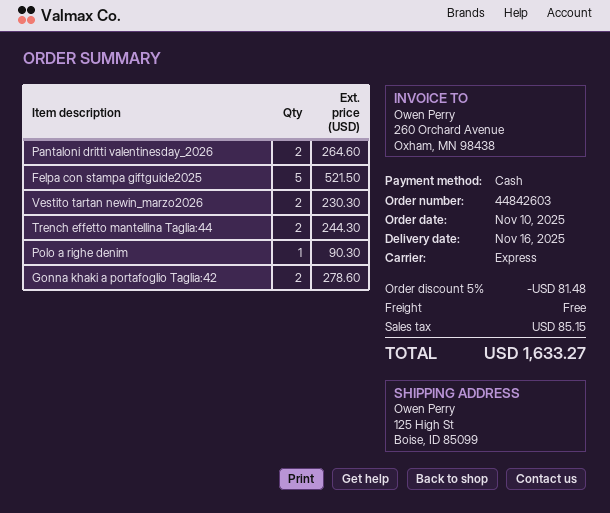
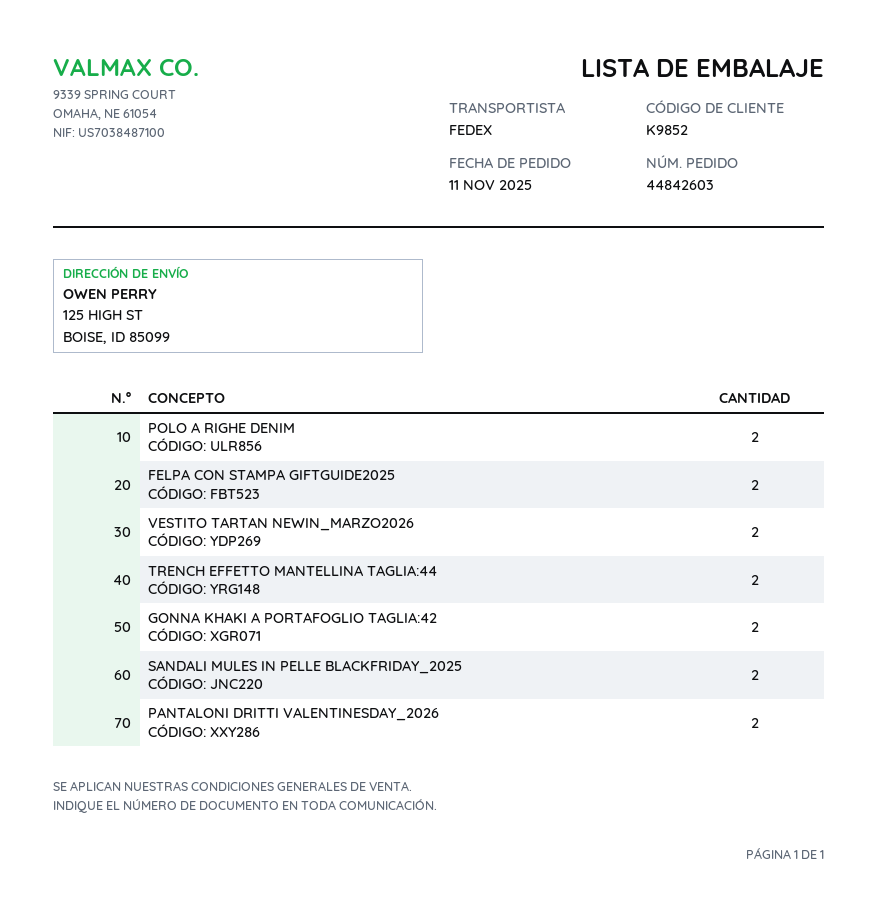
order date: 2025-11-10 -> 2025-11-11
shipping method: express -> FedEx
Felpa con stampa giftguide2025: 5 -> 2
Polo a righe denim: 1 -> 2
SANDALI MULES IN PELLE BLACKFRIDAY_2025: none -> 2

